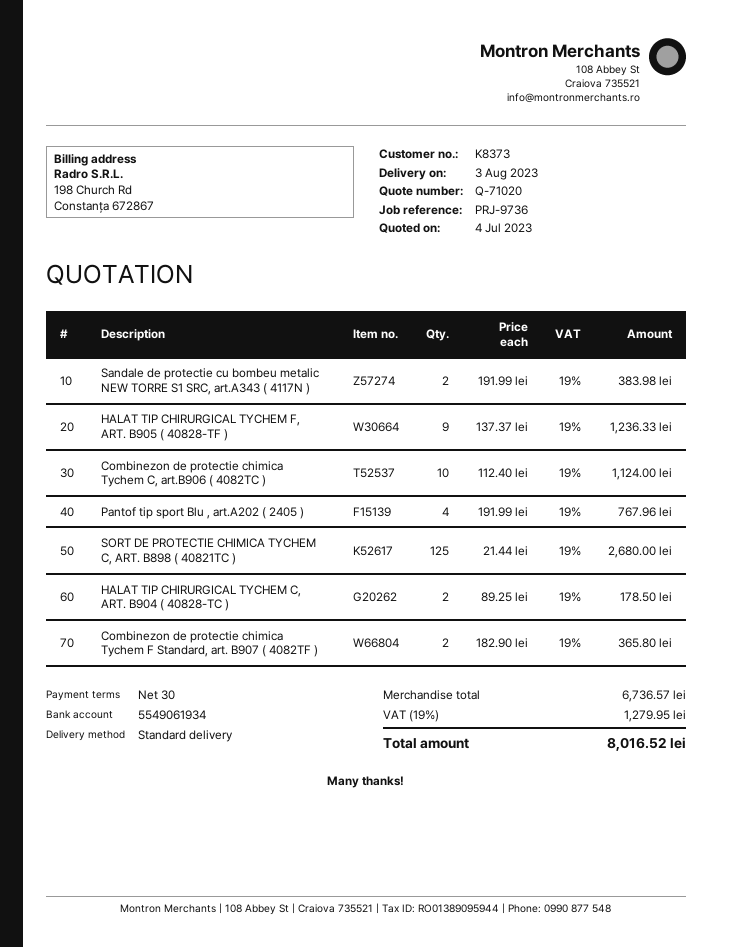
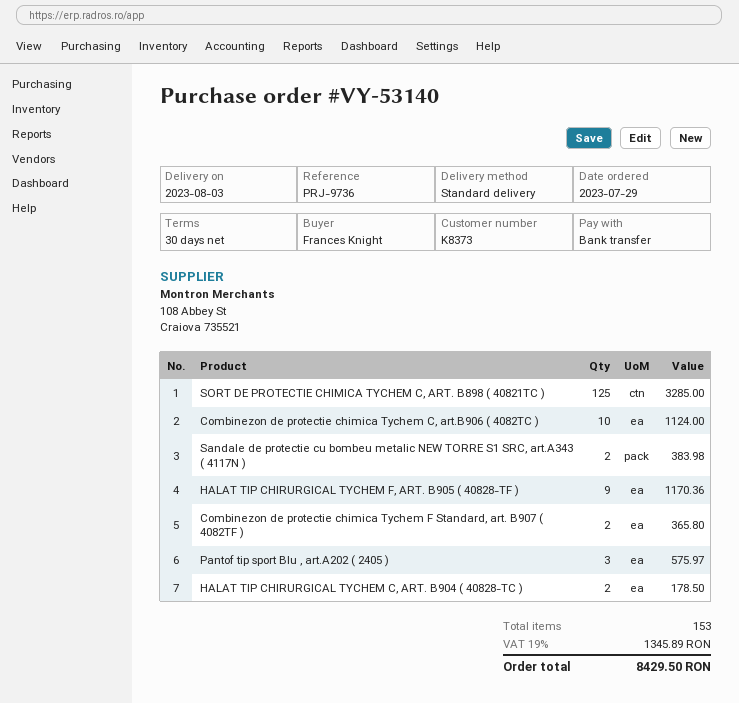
HALAT TIP CHIRURGICAL TYCHEM F, ART. B905 ( 40828-TF ): 9 for 1236.33 -> 9 for 1170.36
Pantof tip sport Blu , art.A202 ( 2405 ): 4 for 767.96 -> 3 for 575.97
SORT DE PROTECTIE CHIMICA TYCHEM C, ART. B898 ( 40821TC ): 125 for 2680.00 -> 125 for 3285.00
tax: 19% = 1279.95 -> 19% = 1345.89
total: 8016.52 -> 8429.50

